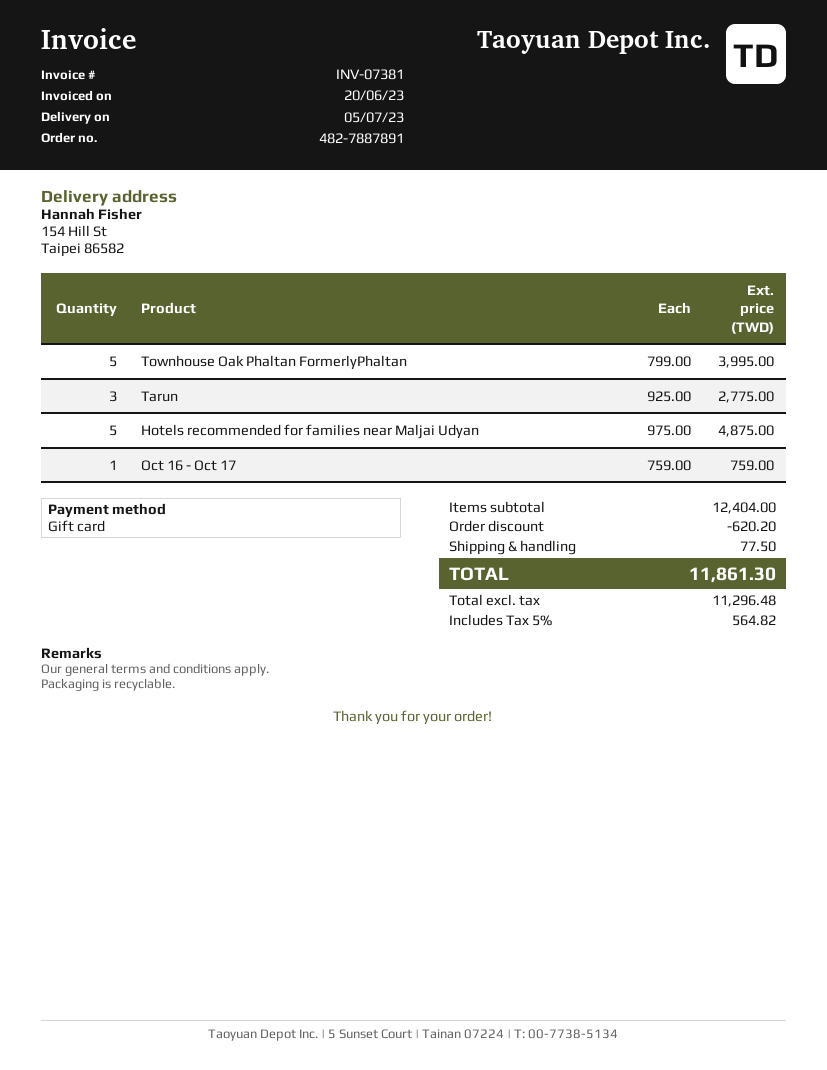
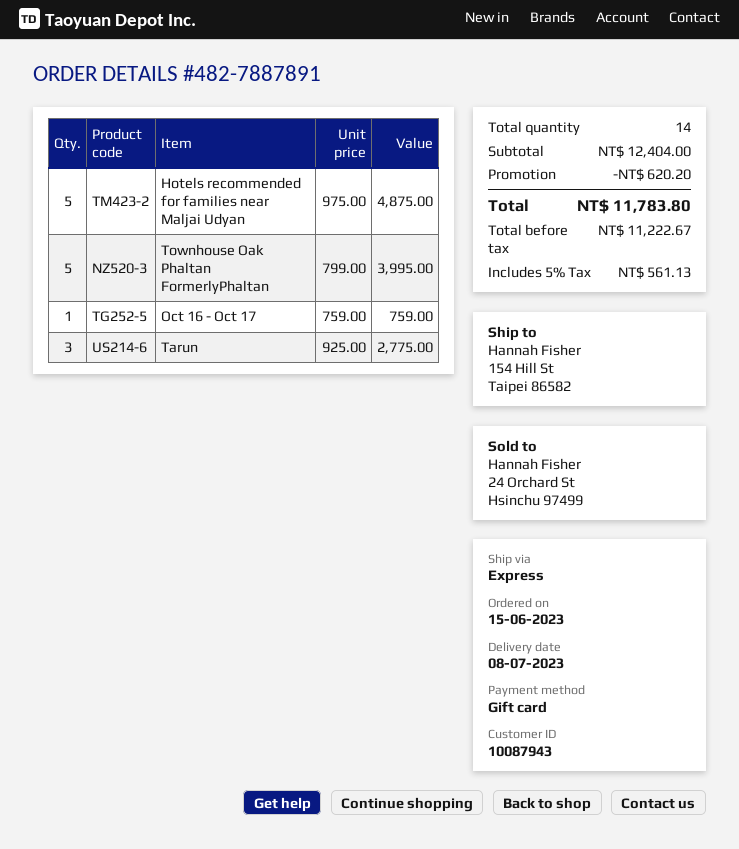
delivery date: 2023-07-05 -> 2023-07-08
shipping: 77.50 -> none
net: 11296.48 -> 11222.67
tax: 5% = 564.82 -> 5% = 561.13
total: 11861.30 -> 11783.80

